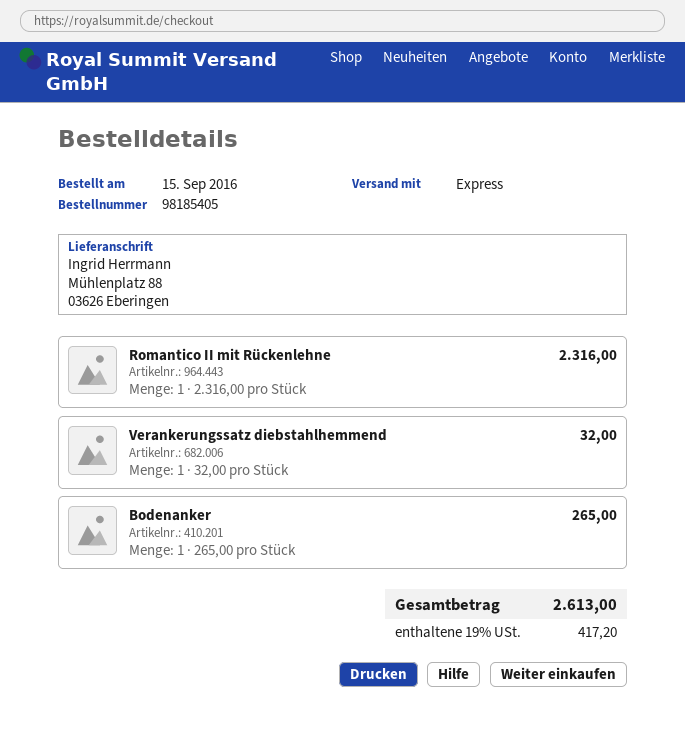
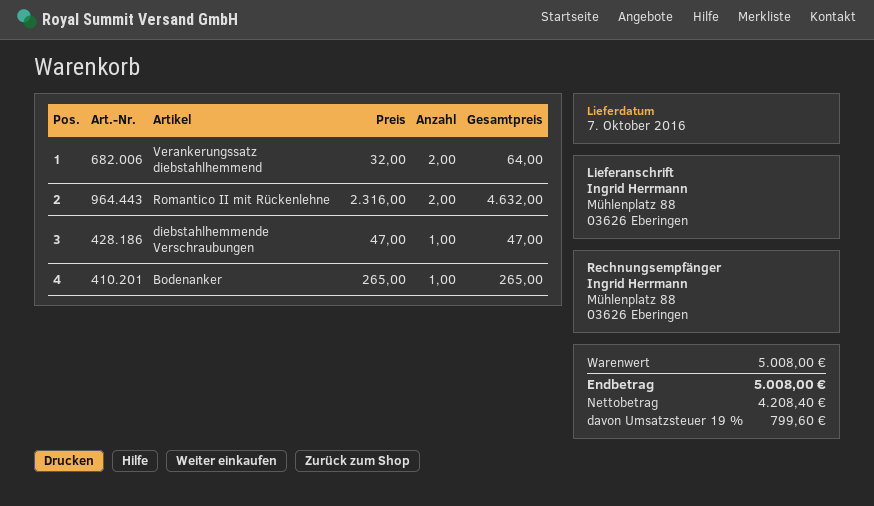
Romantico II mit Rückenlehne: 1 x 2316.00 = 2316.00 -> 2 x 2316.00 = 4632.00
Verankerungssatz diebstahlhemmend: 1 x 32.00 = 32.00 -> 2 x 32.00 = 64.00
diebstahlhemmende Verschraubungen: none -> 1 x 47.00 = 47.00
tax: 19% = 417.20 -> 19% = 799.60
total: 2613.00 -> 5008.00

